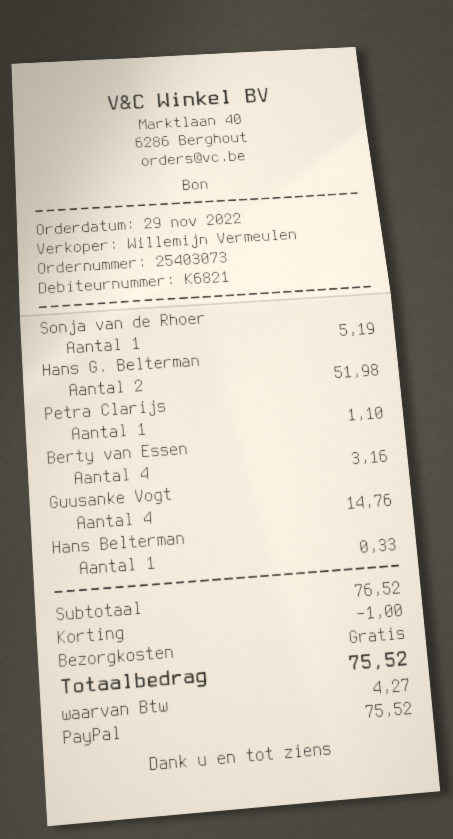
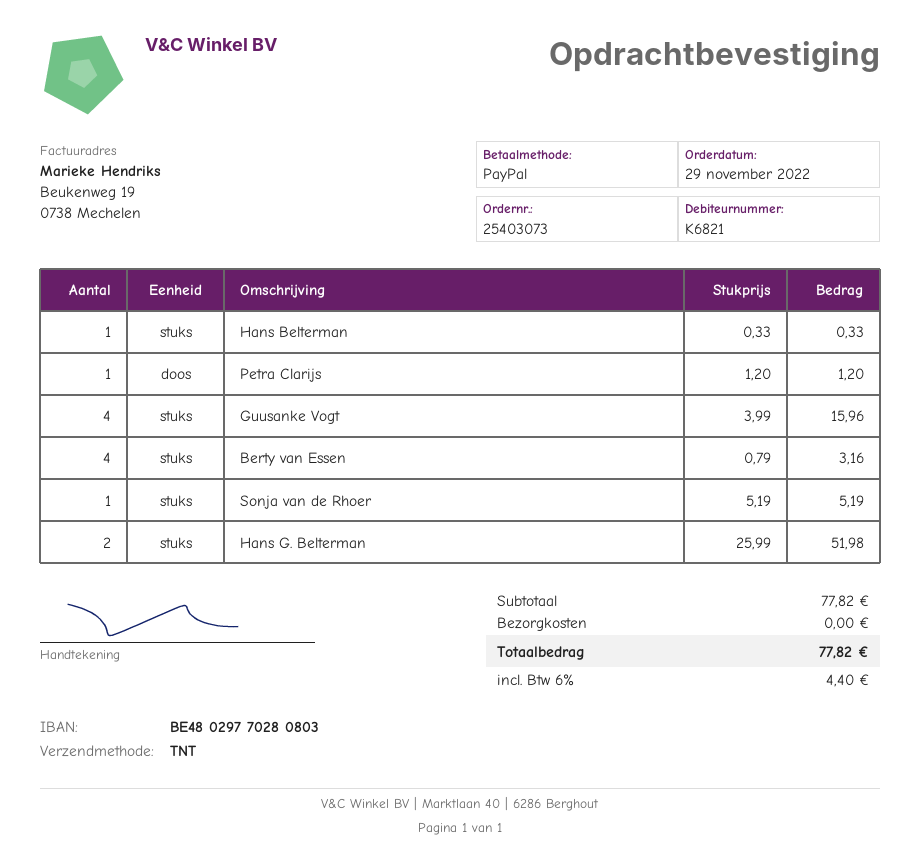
Petra Clarijs: 1 for 1.10 -> 1 for 1.20
Guusanke Vogt: 4 for 14.76 -> 4 for 15.96
subtotal: 76.52 -> 77.82
discount: 1.00 -> none
tax: 4.27 -> 4.40
total: 75.52 -> 77.82

